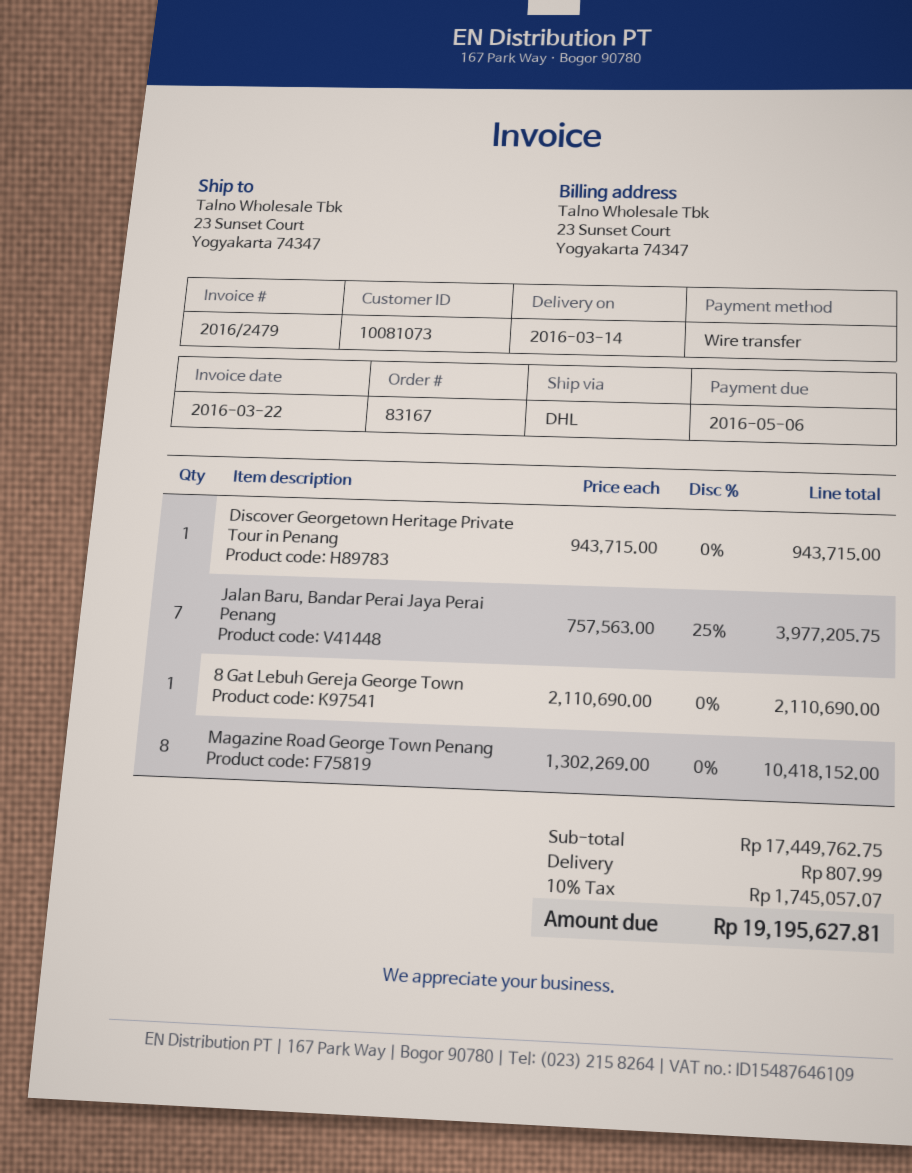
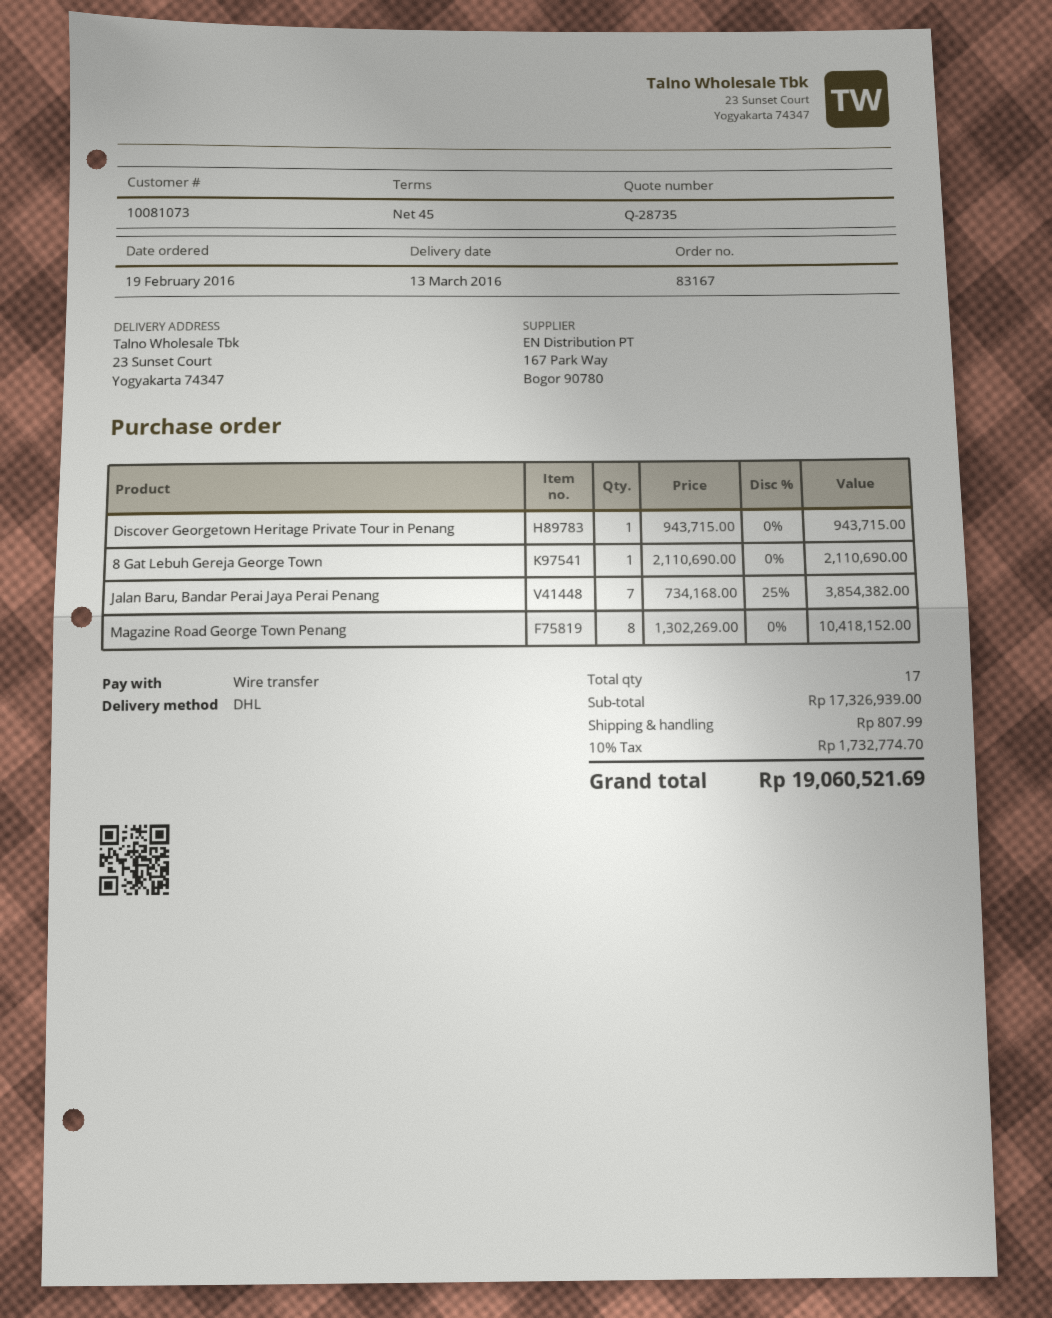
delivery date: 2016-03-14 -> 2016-03-13
Jalan Baru, Bandar Perai Jaya Perai Penang: 7 x 757563.00 - 25% = 3977205.75 -> 7 x 734168.00 - 25% = 3854382.00
subtotal: 17449762.75 -> 17326939.00
tax: 10% = 1745057.07 -> 10% = 1732774.70
total: 19195627.81 -> 19060521.69

